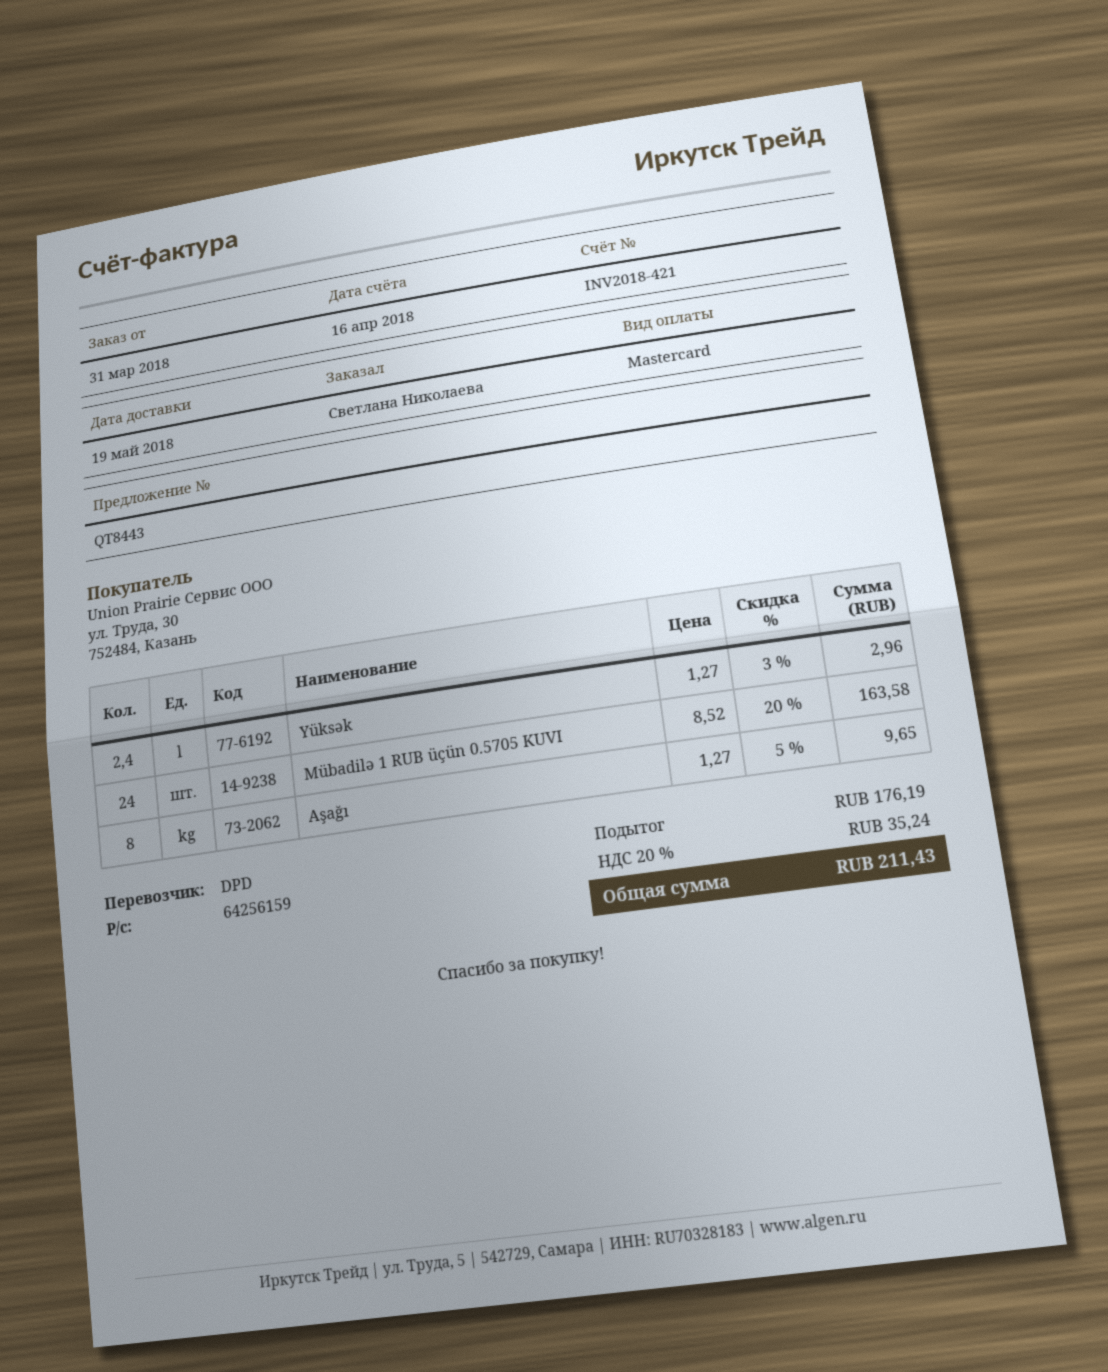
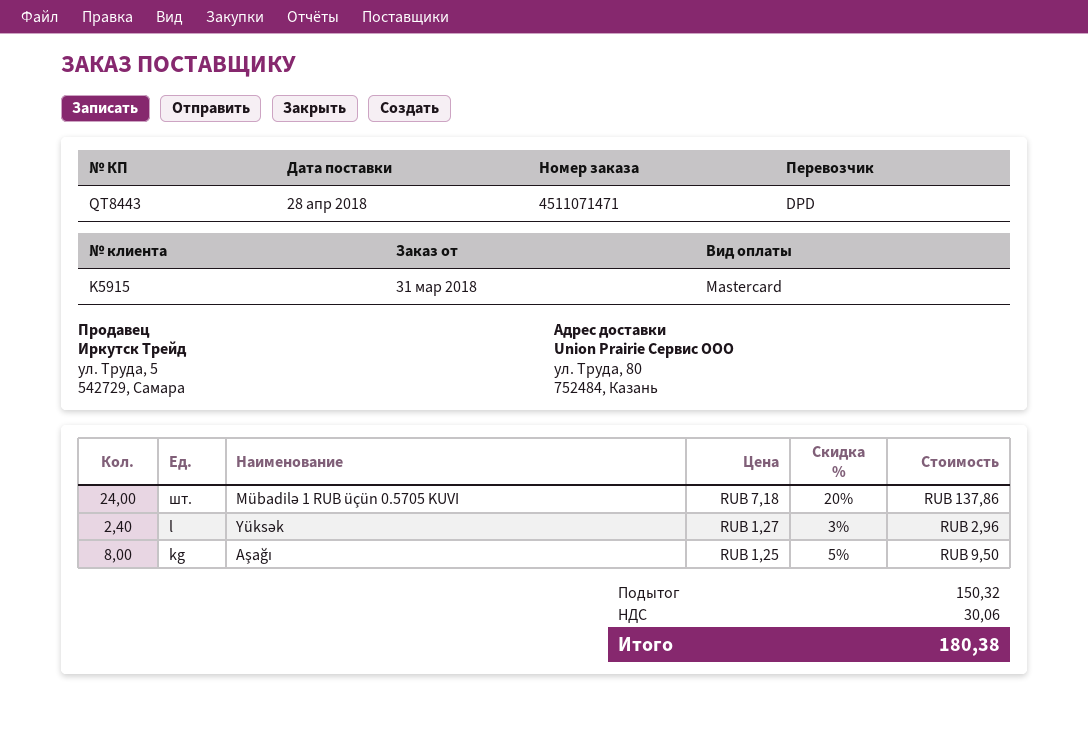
delivery date: 2018-05-19 -> 2018-04-28
Mübadilə 1 RUB üçün 0.5705 KUVI: 24 x 8.52 - 20% = 163.58 -> 24 x 7.18 - 20% = 137.86
Aşağı: 8 x 1.27 - 5% = 9.65 -> 8 x 1.25 - 5% = 9.50
subtotal: 176.19 -> 150.32
tax: 35.24 -> 30.06
total: 211.43 -> 180.38

